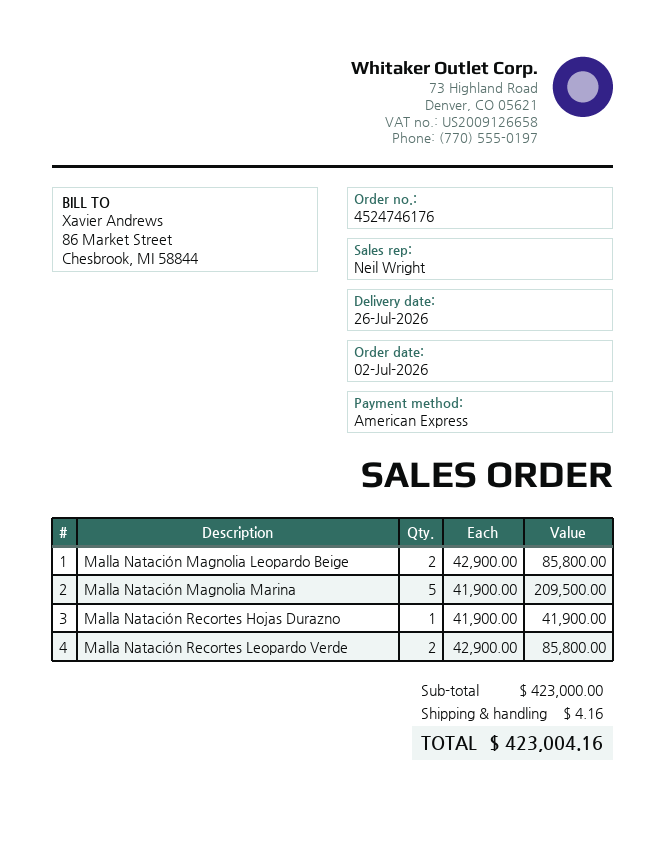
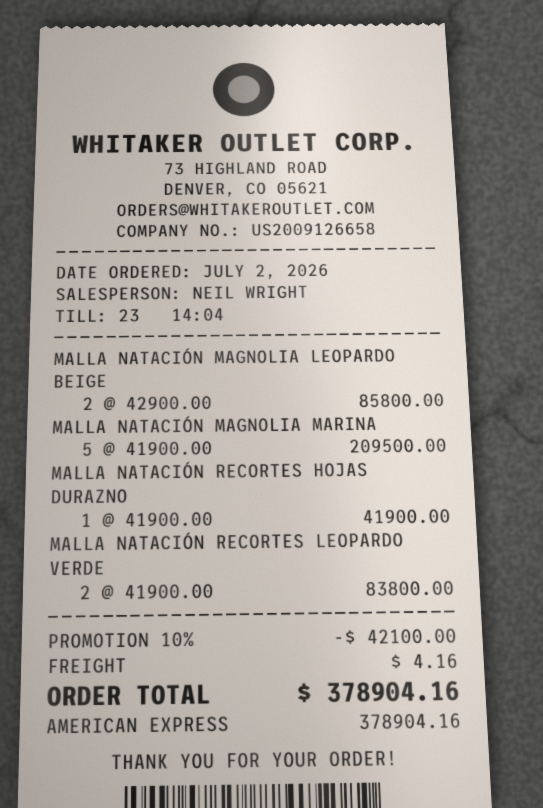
Malla Natación Recortes Leopardo Verde: 2 x 42900.00 = 85800.00 -> 2 x 41900.00 = 83800.00
discount: none -> 10% = 42100.00
total: 423004.16 -> 378904.16

